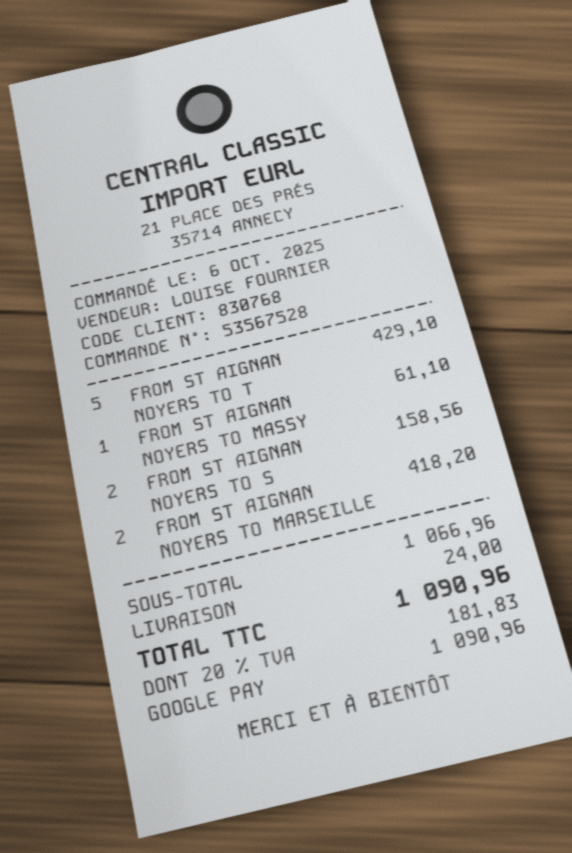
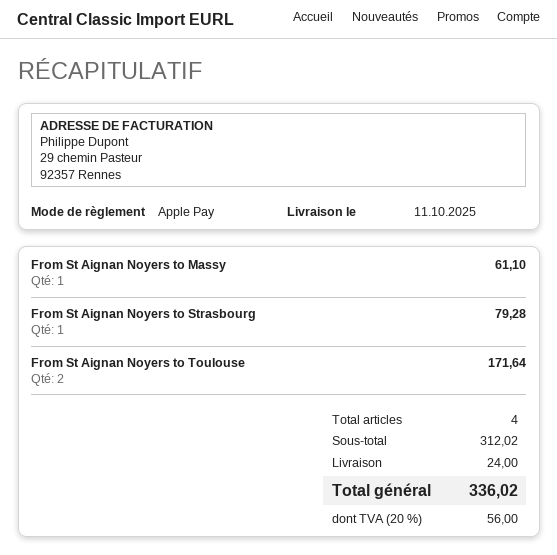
payment method: Google Pay -> Apple Pay
FROM ST AIGNAN NOYERS TO T: 5 for 429.10 -> 2 for 171.64
FROM ST AIGNAN NOYERS TO S: 2 for 158.56 -> 1 for 79.28
FROM ST AIGNAN NOYERS TO MARSEILLE: 2 for 418.20 -> none
subtotal: 1066.96 -> 312.02
tax: 20% = 181.83 -> 20% = 56.00
total: 1090.96 -> 336.02

